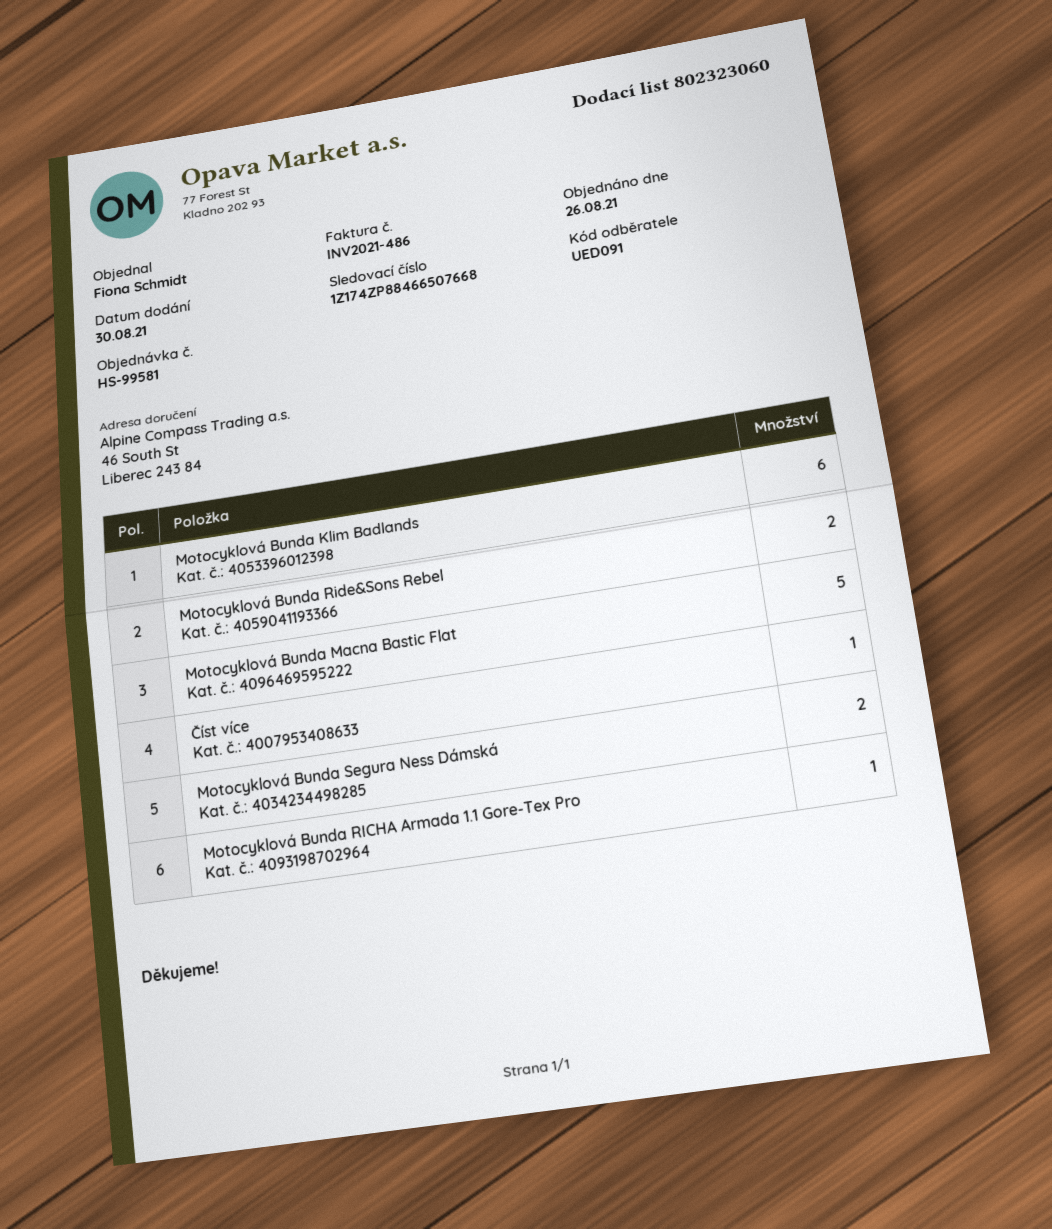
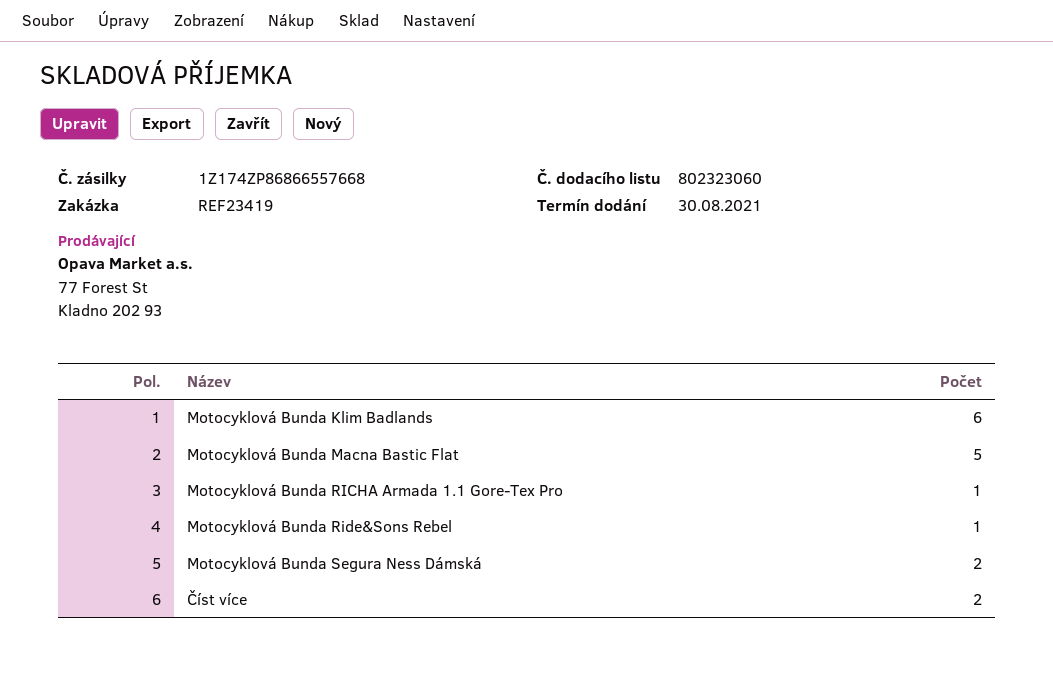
tracking number: 1Z174ZP88466507668 -> 1Z174ZP86866557668
Motocyklová Bunda Ride&Sons Rebel: 2 -> 1
Číst více: 1 -> 2

